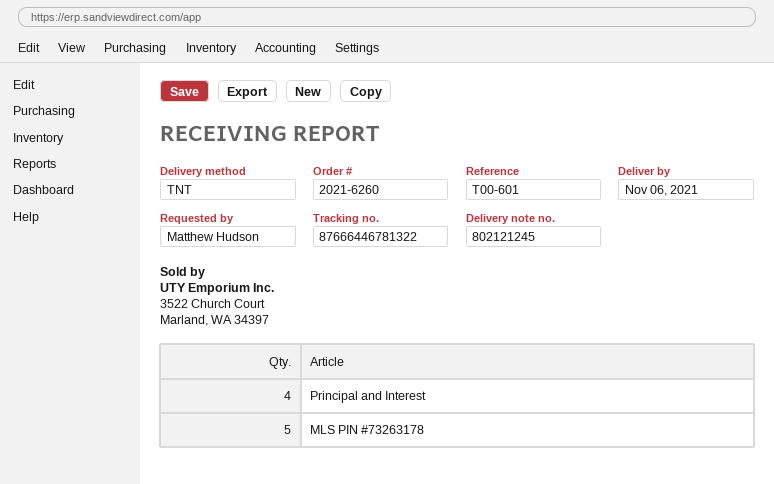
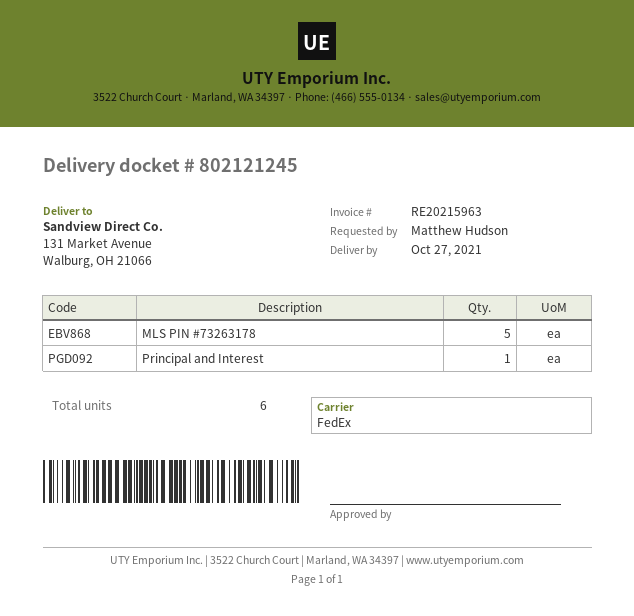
delivery date: 2021-11-06 -> 2021-10-27
shipping method: TNT -> FedEx
Principal and Interest: 4 -> 1

